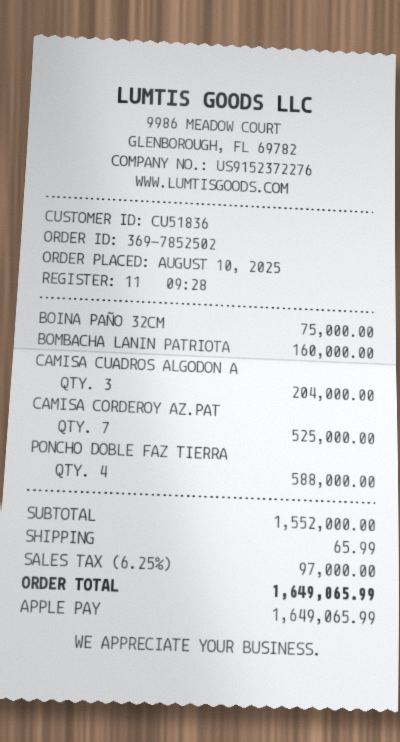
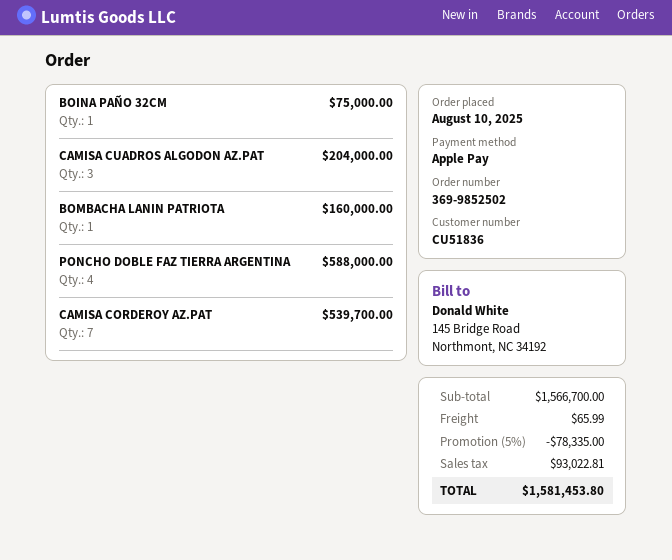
order number: 369-7852502 -> 369-9852502
CAMISA CORDEROY AZ.PAT: 7 for 525000.00 -> 7 for 539700.00
subtotal: 1552000.00 -> 1566700.00
discount: none -> 5% = 78335.00
tax: 97000.00 -> 93022.81
total: 1649065.99 -> 1581453.80

